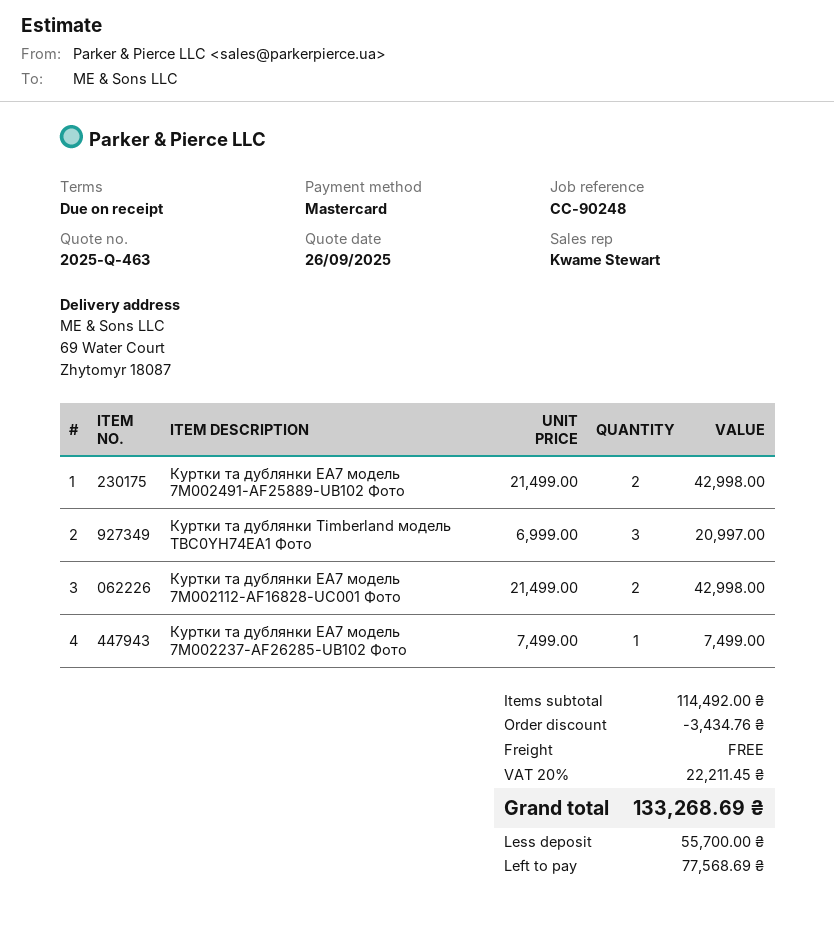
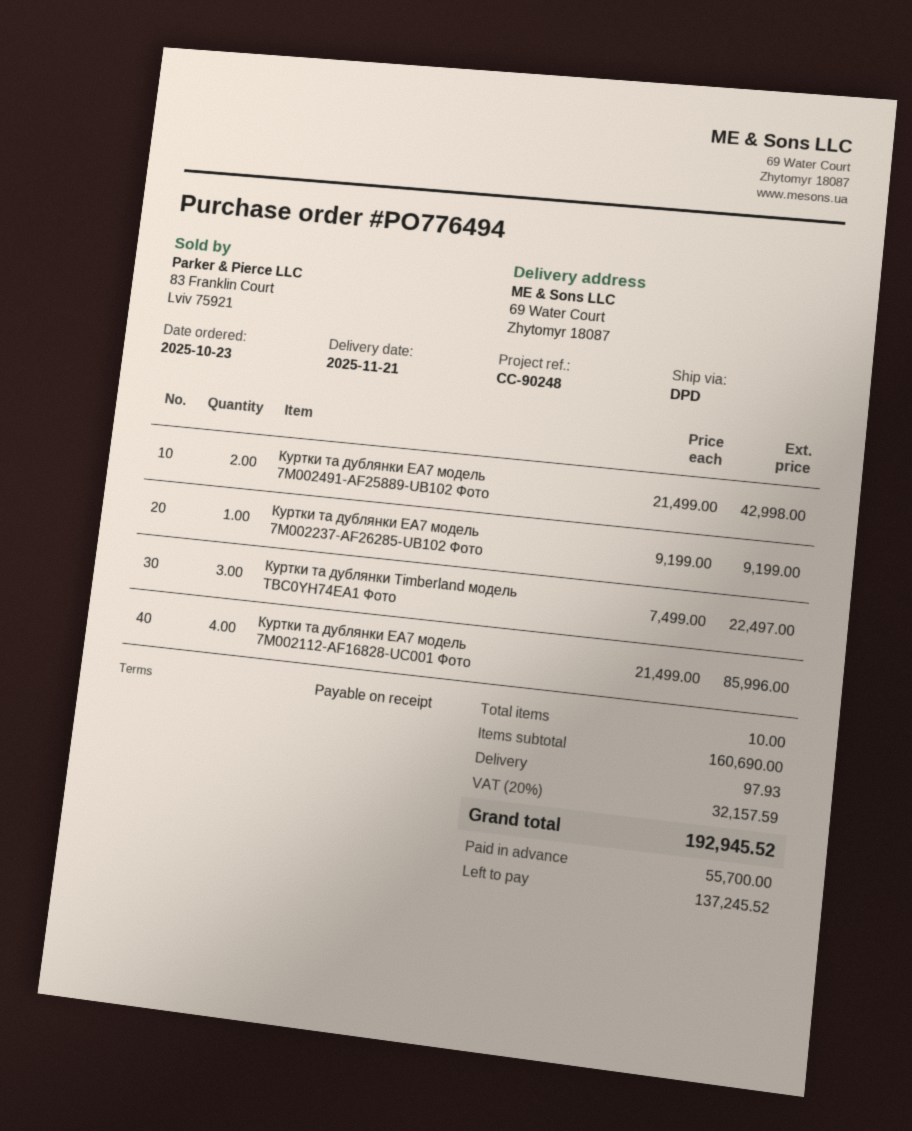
Куртки та дублянки Timberland модель TBC0YH74EA1 Фото: 3 x 6999.00 = 20997.00 -> 3 x 7499.00 = 22497.00
Куртки та дублянки EA7 модель 7M002112-AF16828-UC001 Фото: 2 x 21499.00 = 42998.00 -> 4 x 21499.00 = 85996.00
Куртки та дублянки EA7 модель 7M002237-AF26285-UB102 Фото: 1 x 7499.00 = 7499.00 -> 1 x 9199.00 = 9199.00
subtotal: 114492.00 -> 160690.00
discount: 3434.76 -> none
shipping: 0.00 -> 97.93
tax: 20% = 22211.45 -> 20% = 32157.59
total: 133268.69 -> 192945.52
balance: 77568.69 -> 137245.52

